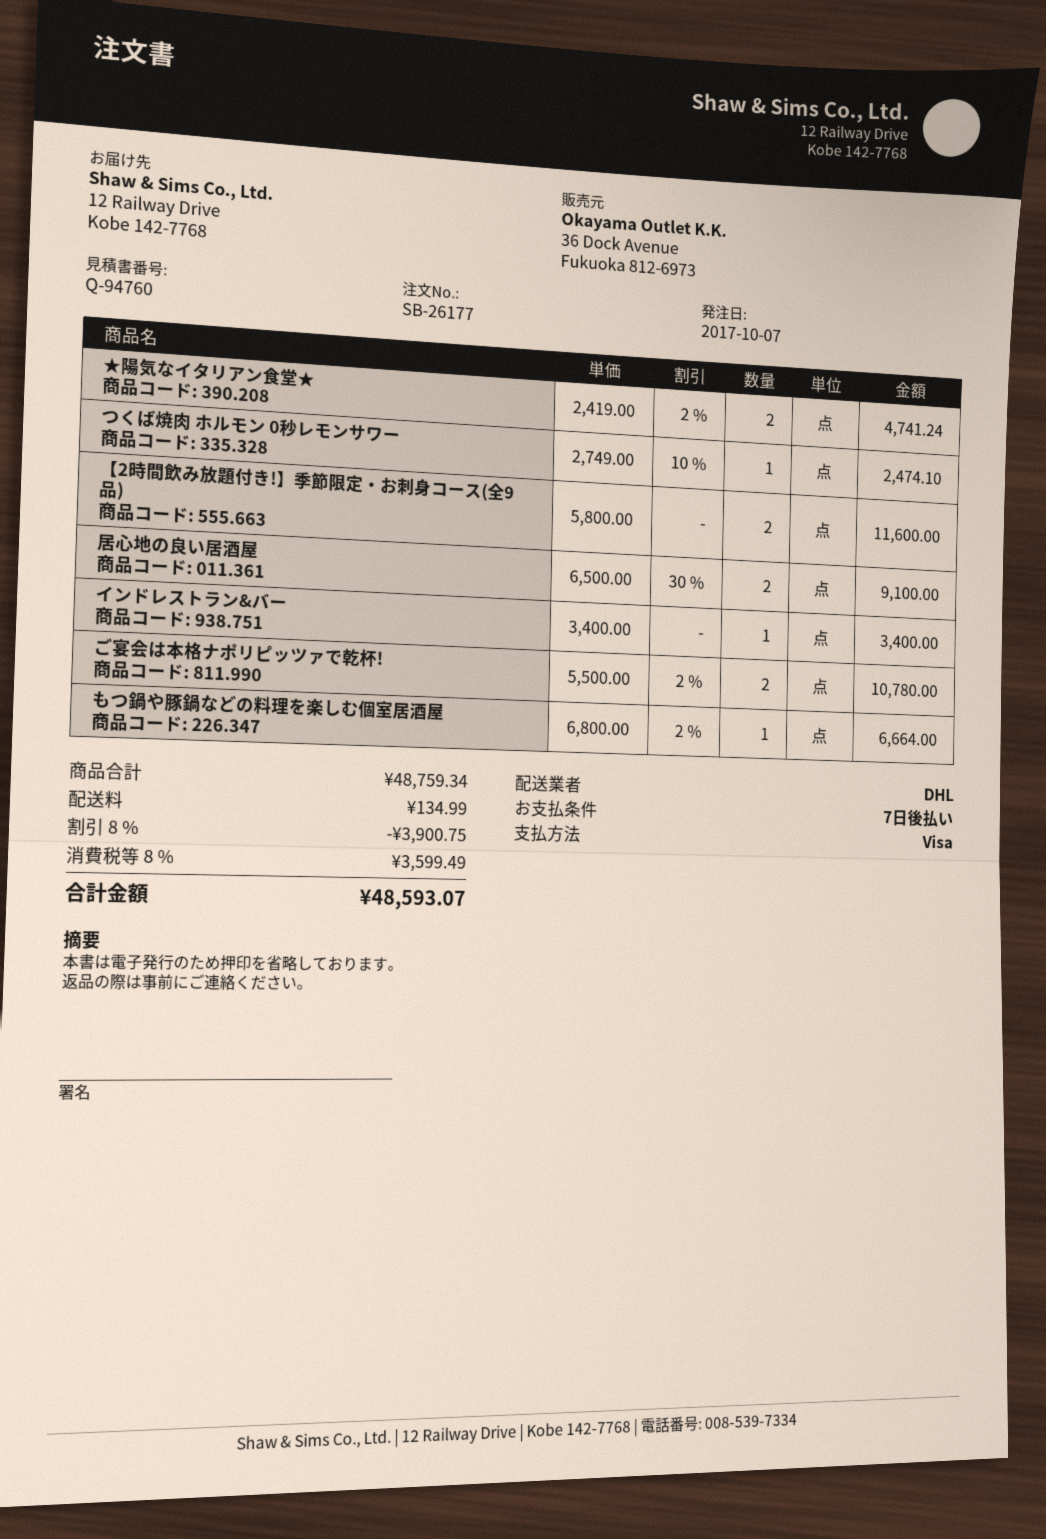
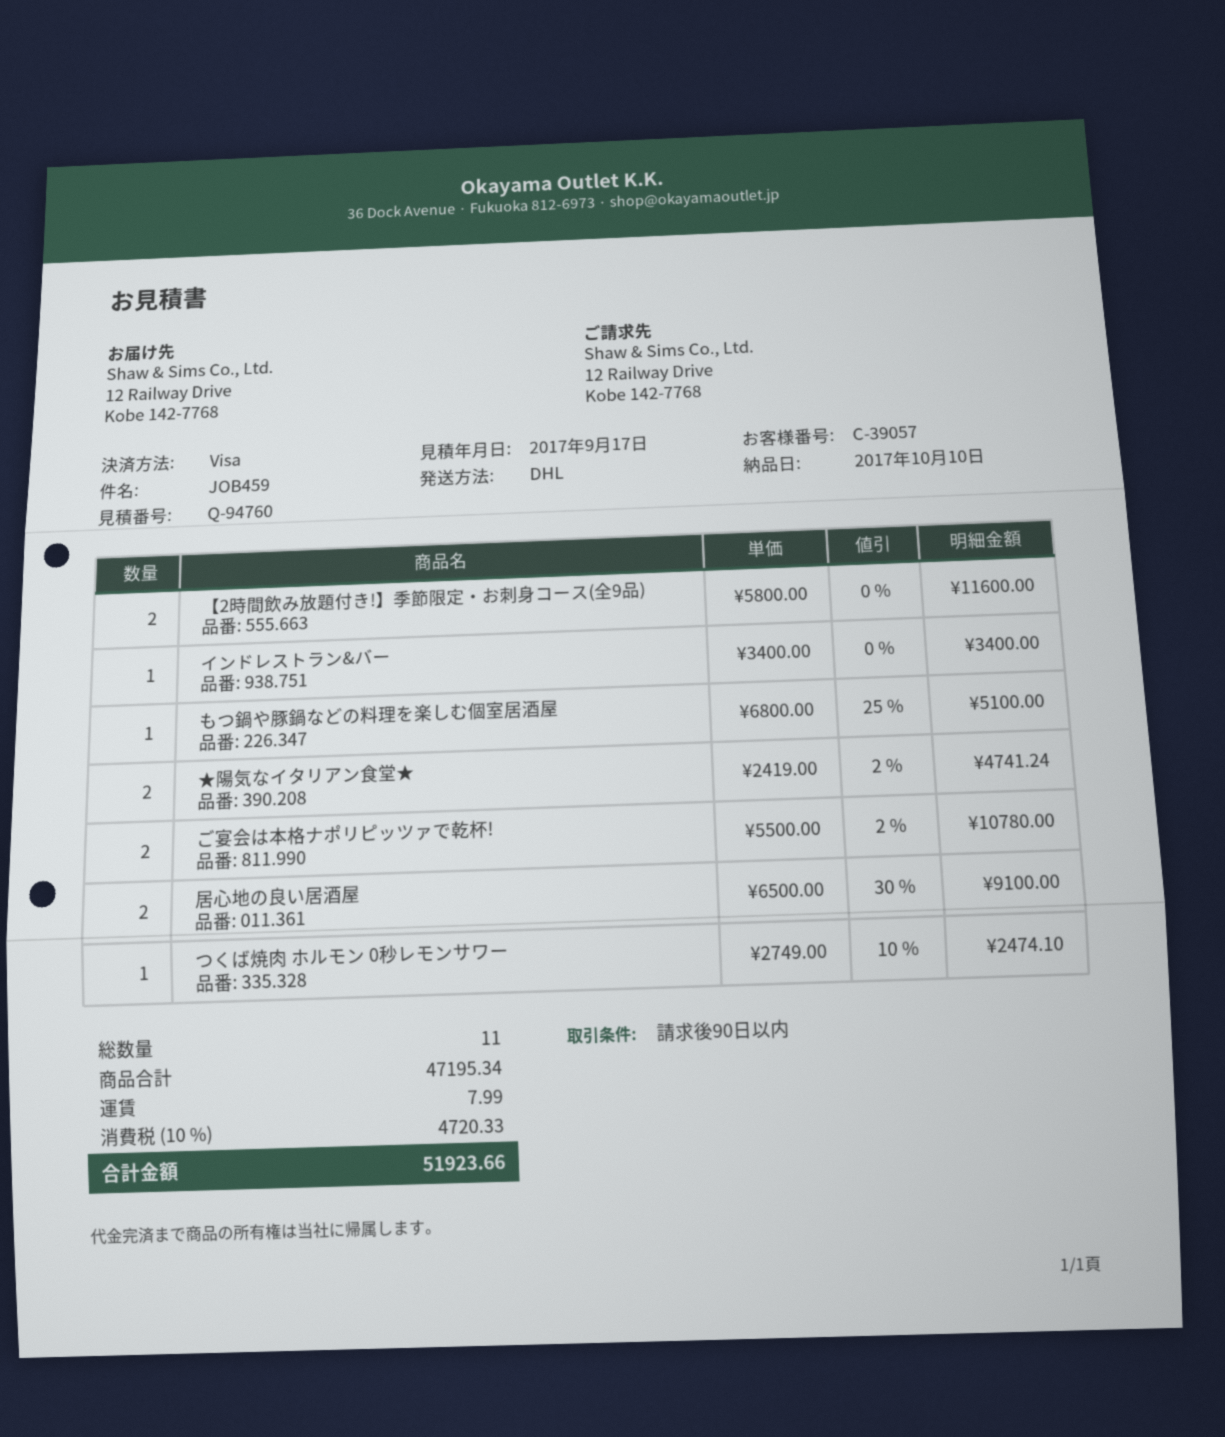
payment terms: 7 days -> 90 days
もつ鍋や豚鍋などの料理を楽しむ個室居酒屋: 1 x 6800.00 - 2% = 6664.00 -> 1 x 6800.00 - 25% = 5100.00
subtotal: 48759.34 -> 47195.34
discount: 8% = 3900.75 -> none
shipping: 134.99 -> 7.99
tax: 8% = 3599.49 -> 10% = 4720.33
total: 48593.07 -> 51923.66

